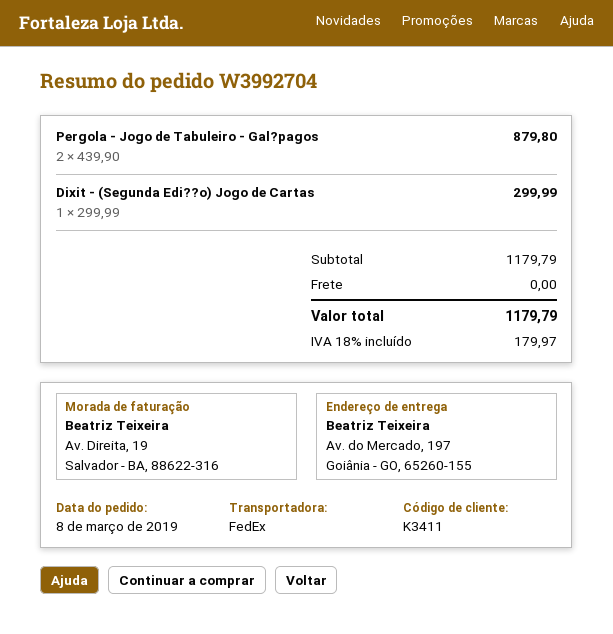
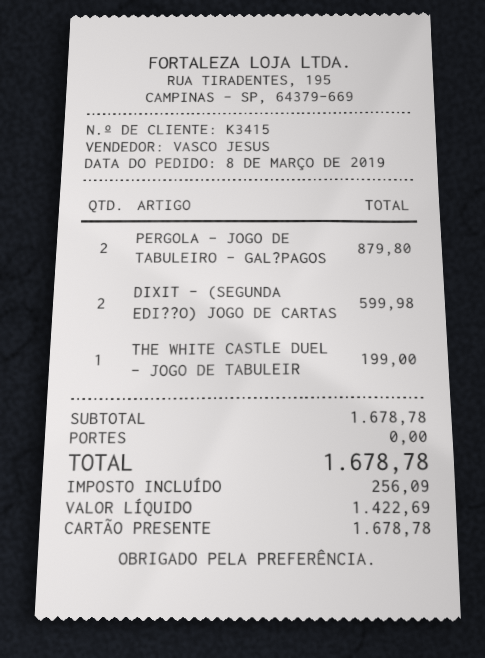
customer number: K3411 -> K3415
Dixit - (Segunda Edi??o) Jogo de Cartas: 1 for 299.99 -> 2 for 599.98
THE WHITE CASTLE DUEL - JOGO DE TABULEIR: none -> 1 for 199.00
subtotal: 1179.79 -> 1678.78
tax: 179.97 -> 256.09
total: 1179.79 -> 1678.78

